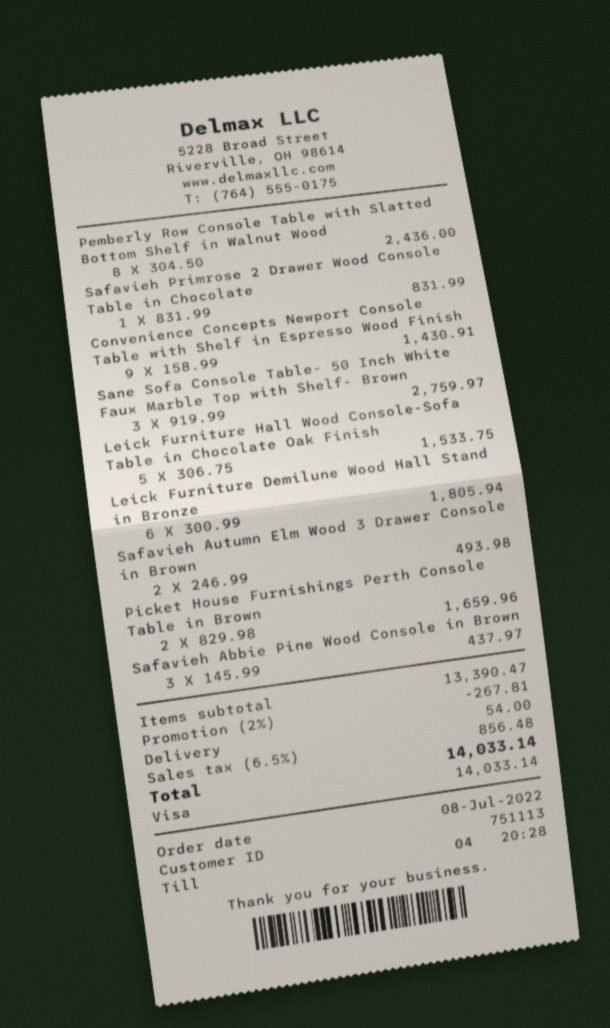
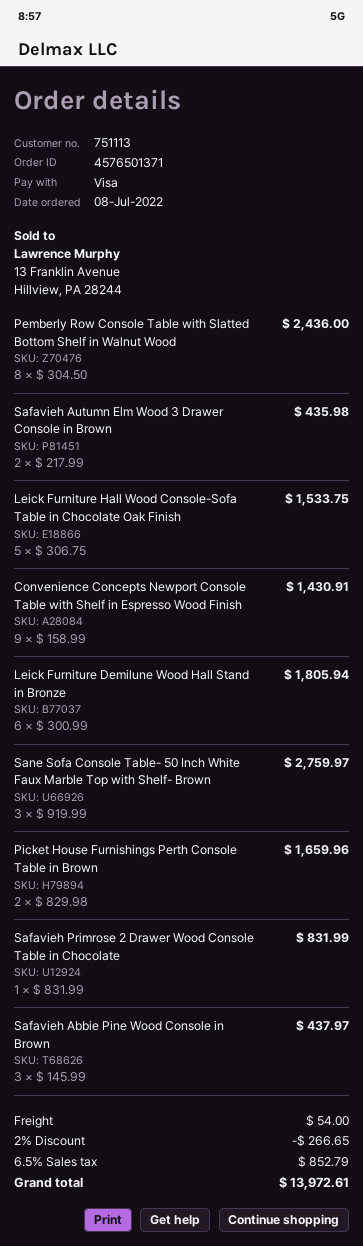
Safavieh Autumn Elm Wood 3 Drawer Console in Brown: 2 x 246.99 = 493.98 -> 2 x 217.99 = 435.98
discount: 2% = 267.81 -> 2% = 266.65
tax: 6.5% = 856.48 -> 6.5% = 852.79
total: 14033.14 -> 13972.61

